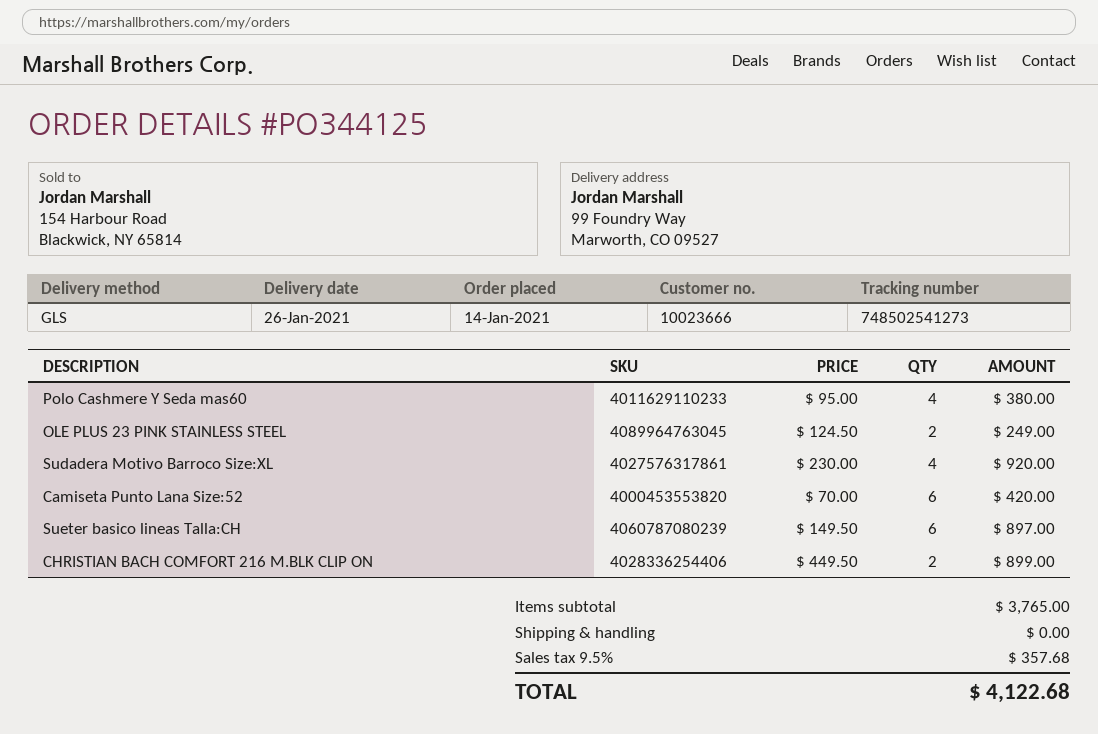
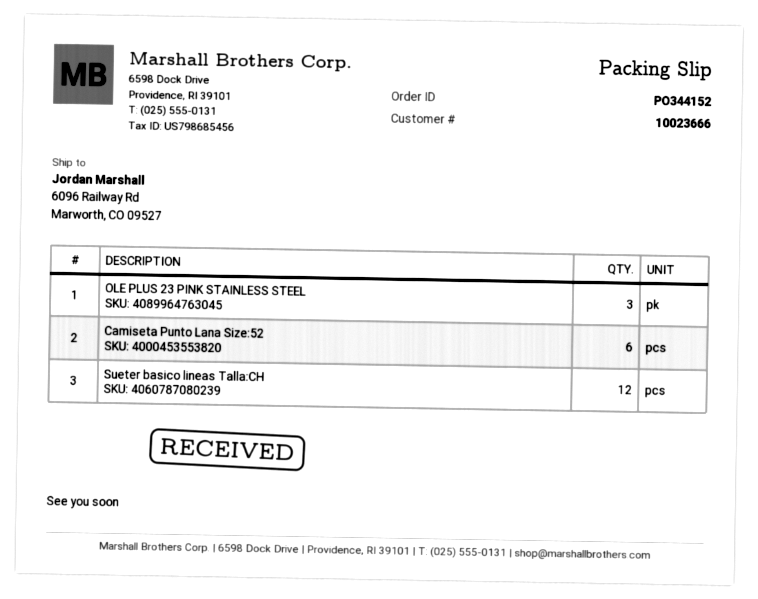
order number: PO344125 -> PO344152
ship to: 99 Foundry Way, Marworth, CO 09527 -> 6096 Railway Rd, Marworth, CO 09527
Polo Cashmere Y Seda mas60: 4 -> none
OLE PLUS 23 PINK STAINLESS STEEL: 2 -> 3
Sudadera Motivo Barroco Size:XL: 4 -> none
Sueter basico lineas Talla:CH: 6 -> 12
CHRISTIAN BACH COMFORT 216 M.BLK CLIP ON: 2 -> none

